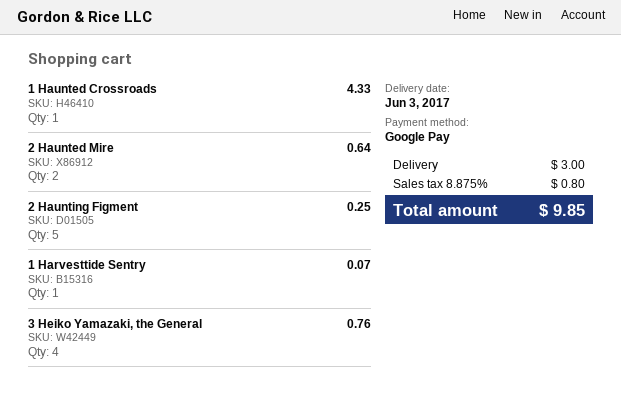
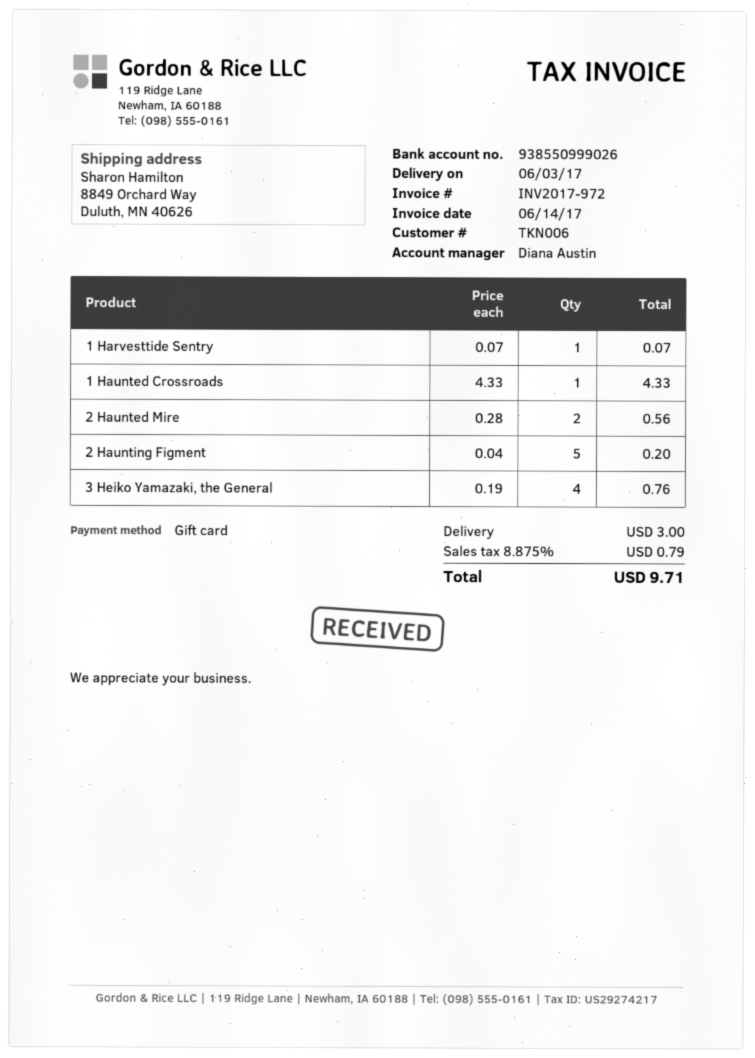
payment method: Google Pay -> gift card
2 Haunted Mire: 2 for 0.64 -> 2 for 0.56
2 Haunting Figment: 5 for 0.25 -> 5 for 0.20
tax: 8.875% = 0.80 -> 8.875% = 0.79
total: 9.85 -> 9.71

